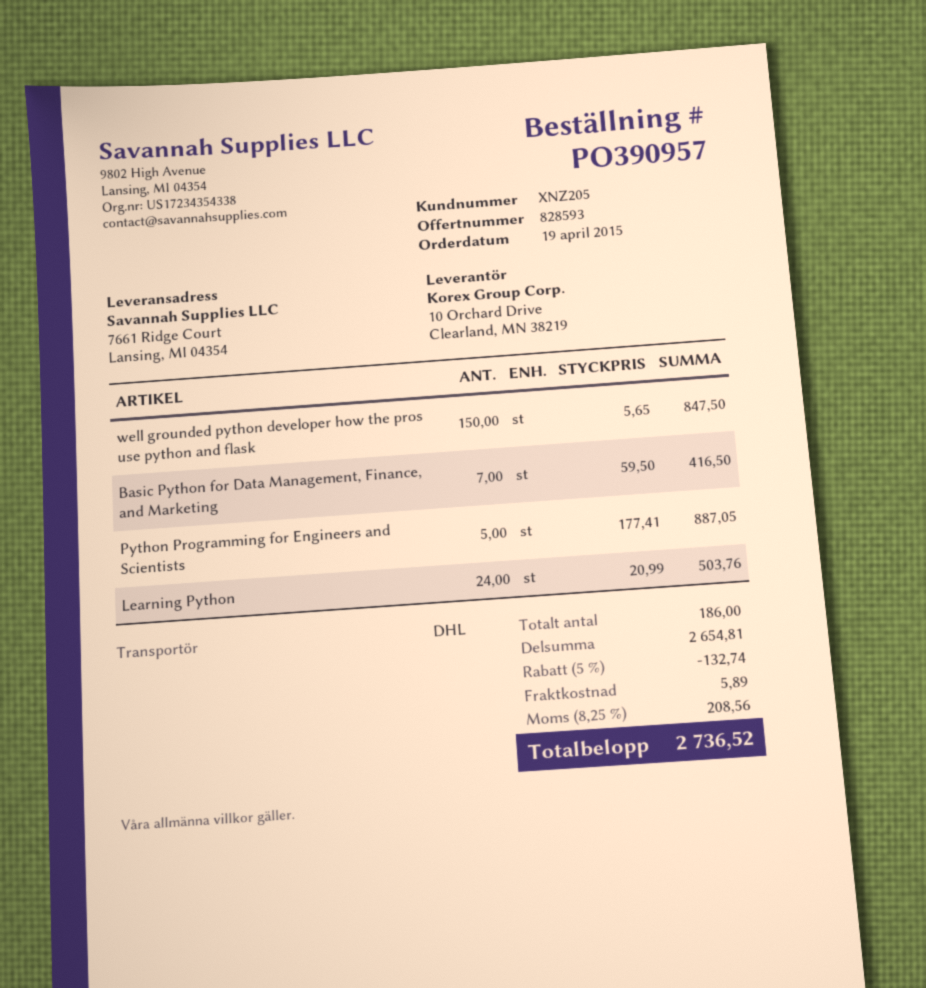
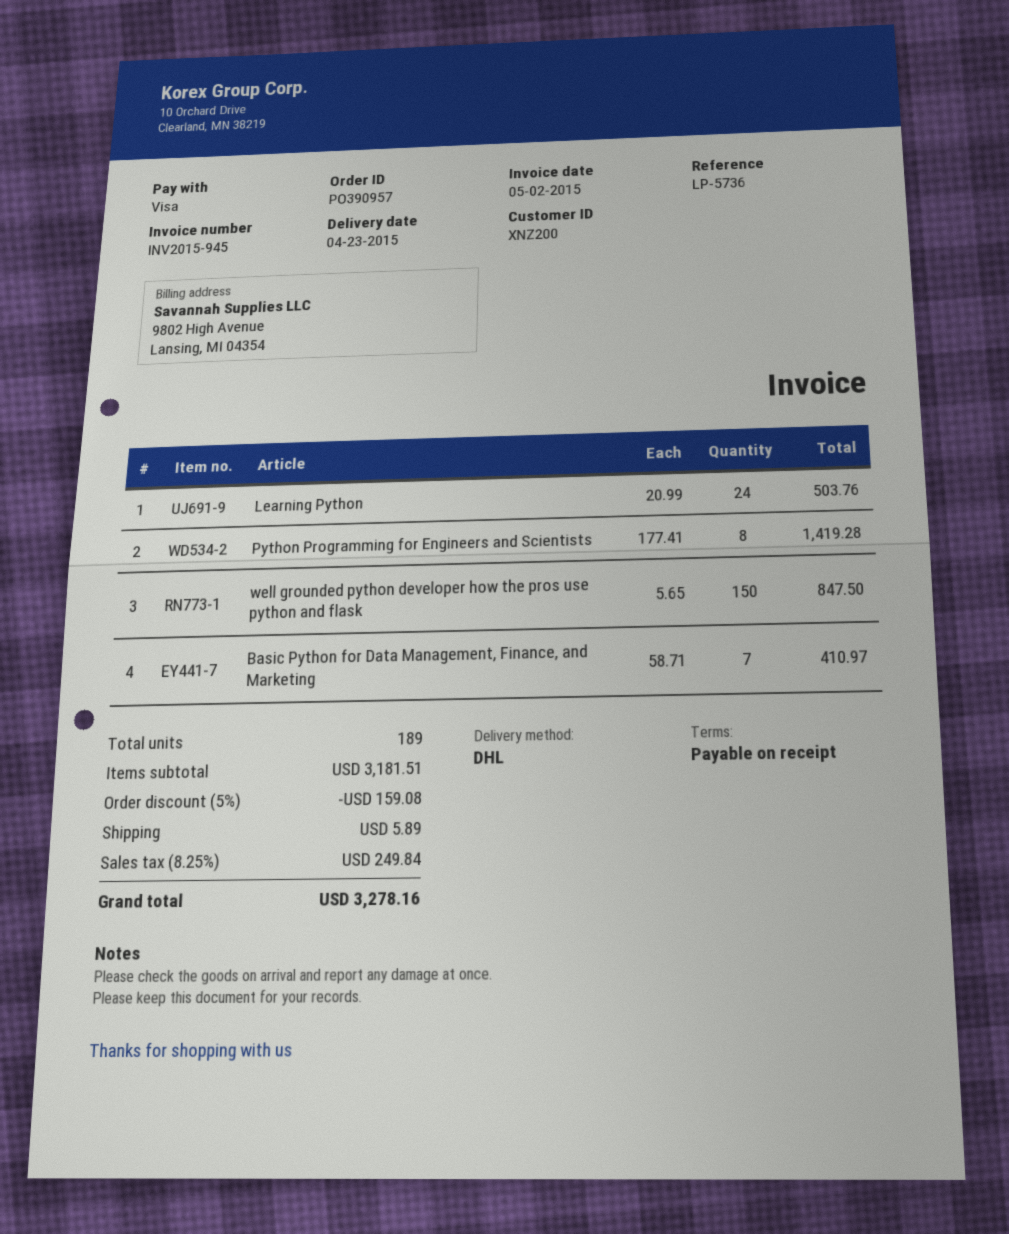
customer number: XNZ205 -> XNZ200
Basic Python for Data Management, Finance, and Marketing: 7 x 59.50 = 416.50 -> 7 x 58.71 = 410.97
Python Programming for Engineers and Scientists: 5 x 177.41 = 887.05 -> 8 x 177.41 = 1419.28
total quantity: 186 -> 189
subtotal: 2654.81 -> 3181.51
discount: 5% = 132.74 -> 5% = 159.08
tax: 8.25% = 208.56 -> 8.25% = 249.84
total: 2736.52 -> 3278.16

